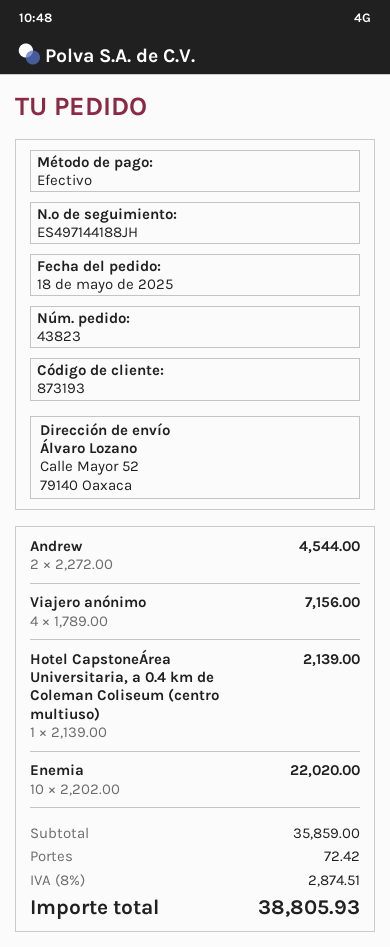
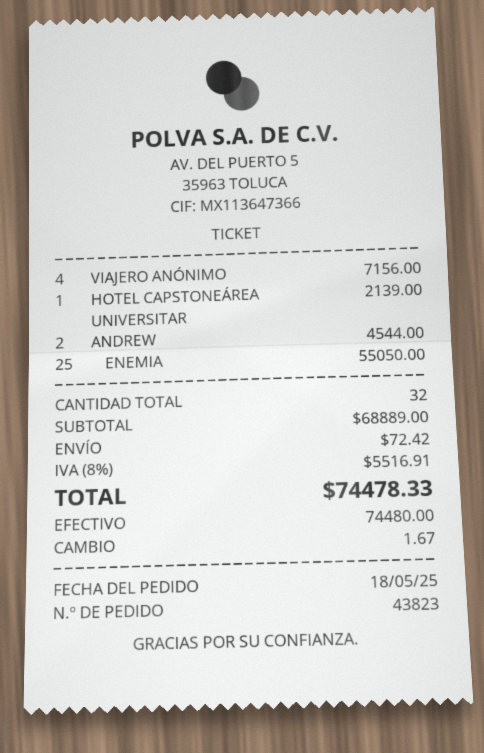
Enemia: 10 for 22020.00 -> 25 for 55050.00
subtotal: 35859.00 -> 68889.00
tax: 8% = 2874.51 -> 8% = 5516.91
total: 38805.93 -> 74478.33

